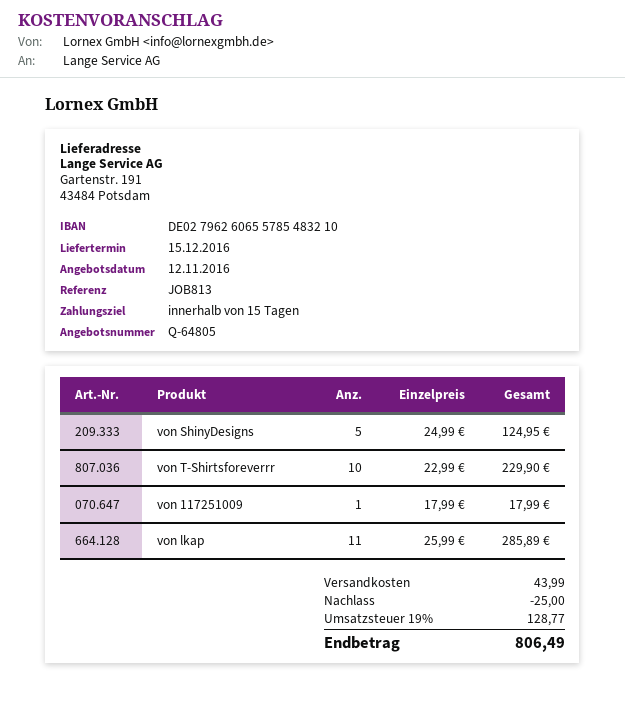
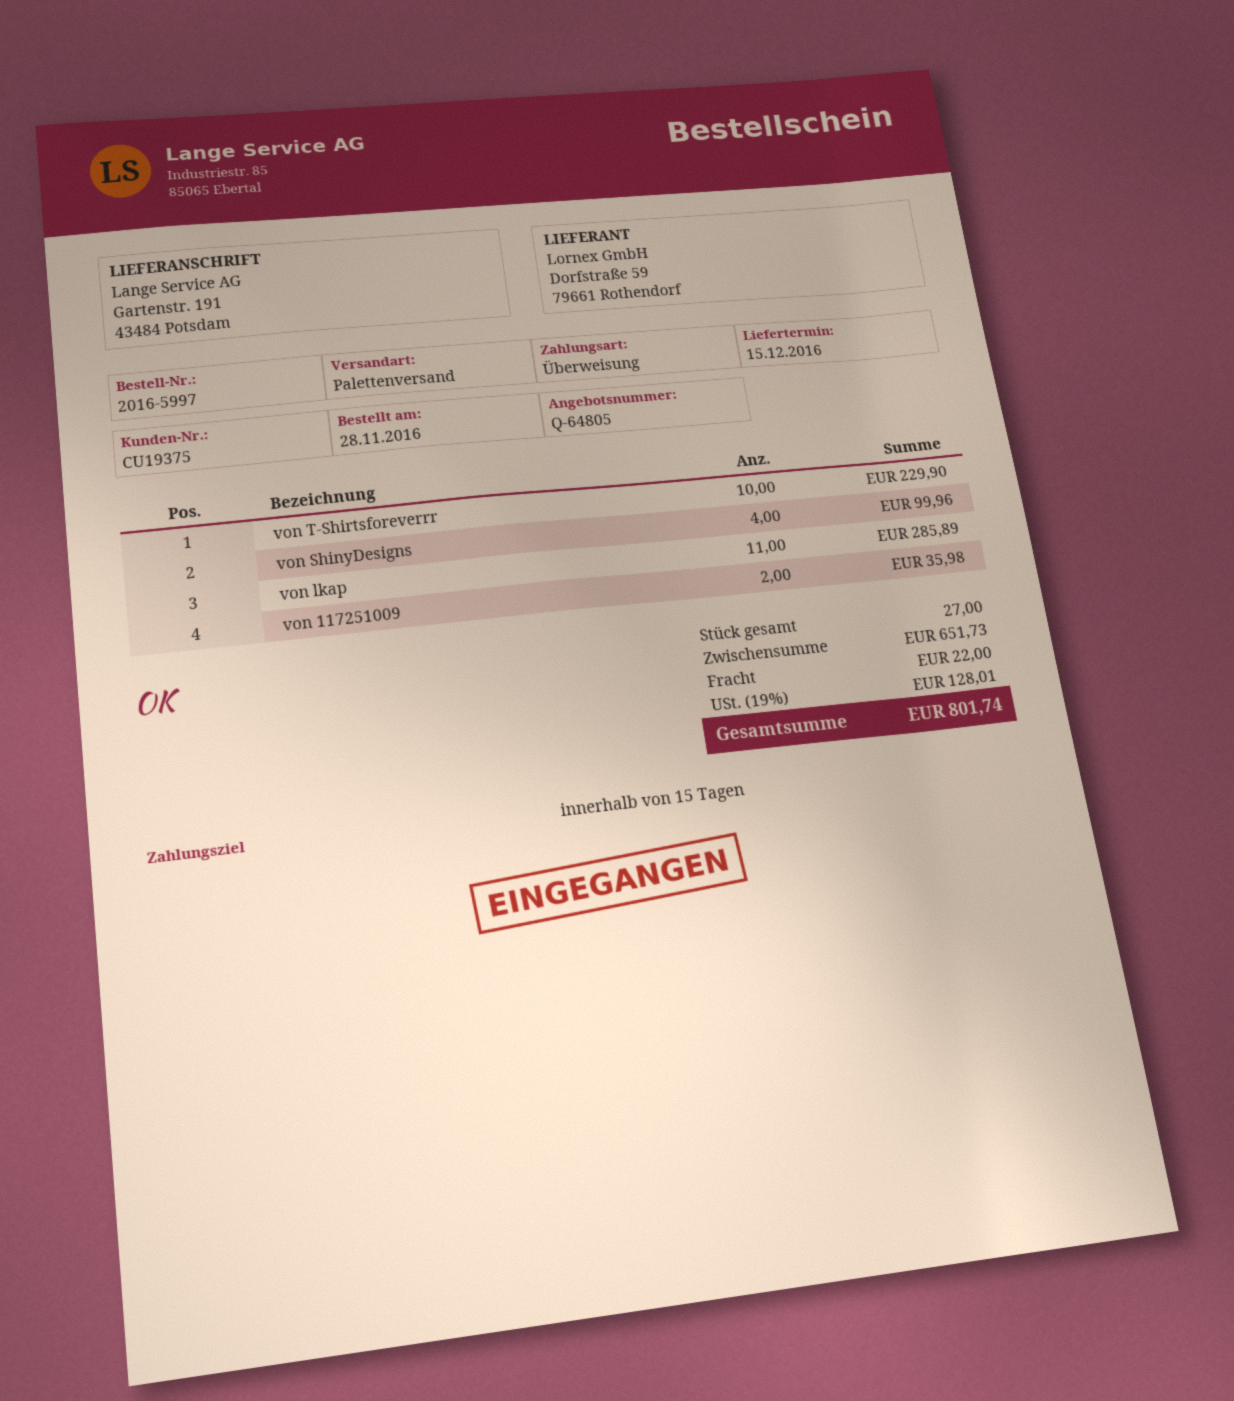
von ShinyDesigns: 5 for 124.95 -> 4 for 99.96
von 117251009: 1 for 17.99 -> 2 for 35.98
discount: 25.00 -> none
shipping: 43.99 -> 22.00
tax: 19% = 128.77 -> 19% = 128.01
total: 806.49 -> 801.74

